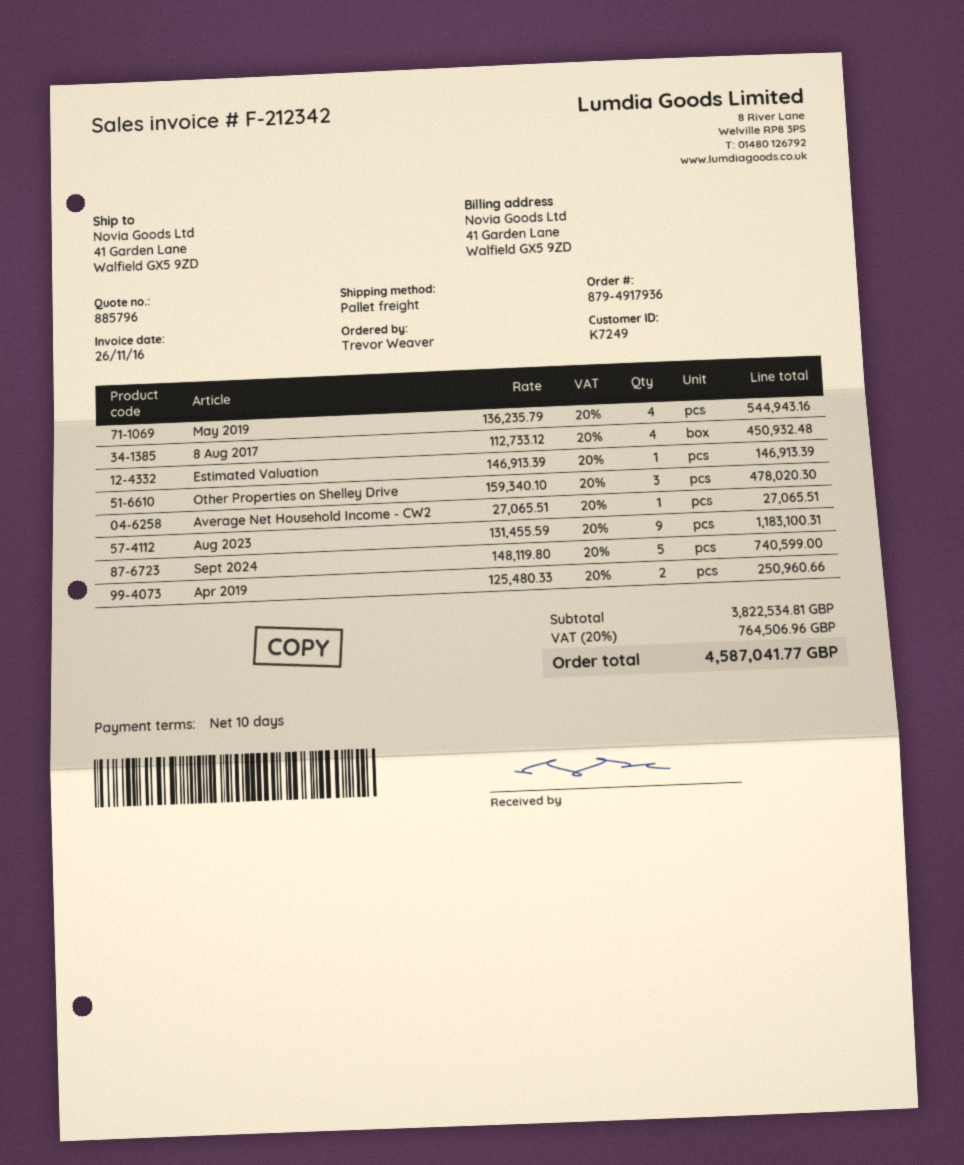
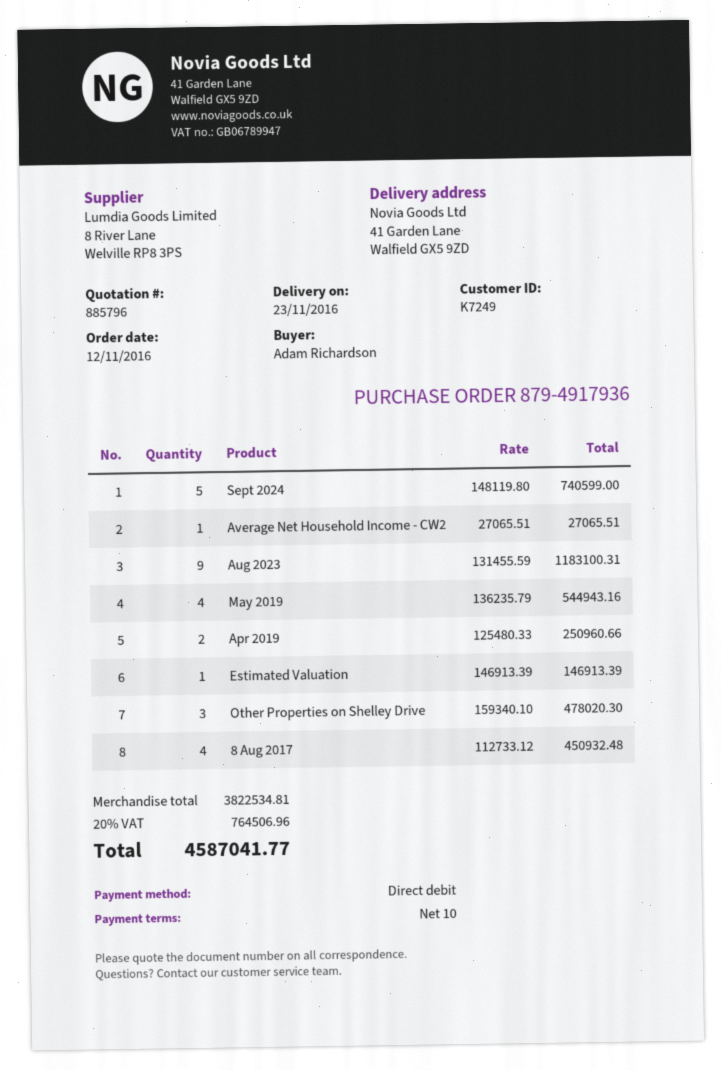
ordered by: Trevor Weaver -> Adam Richardson

